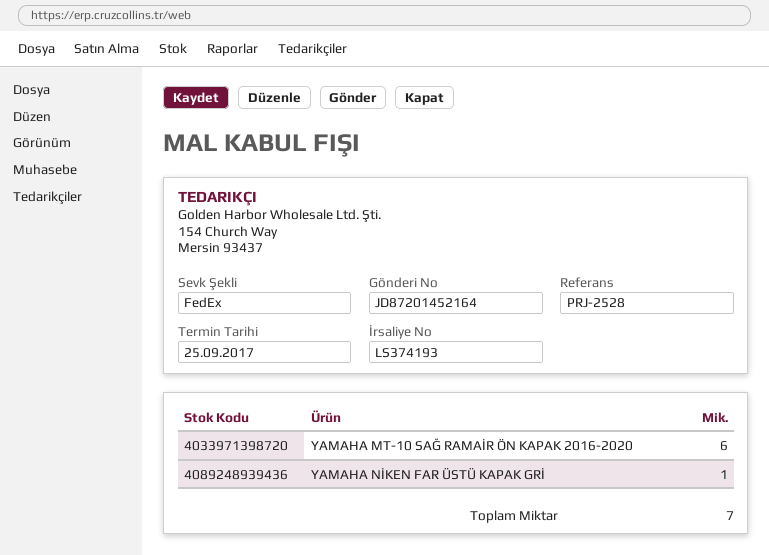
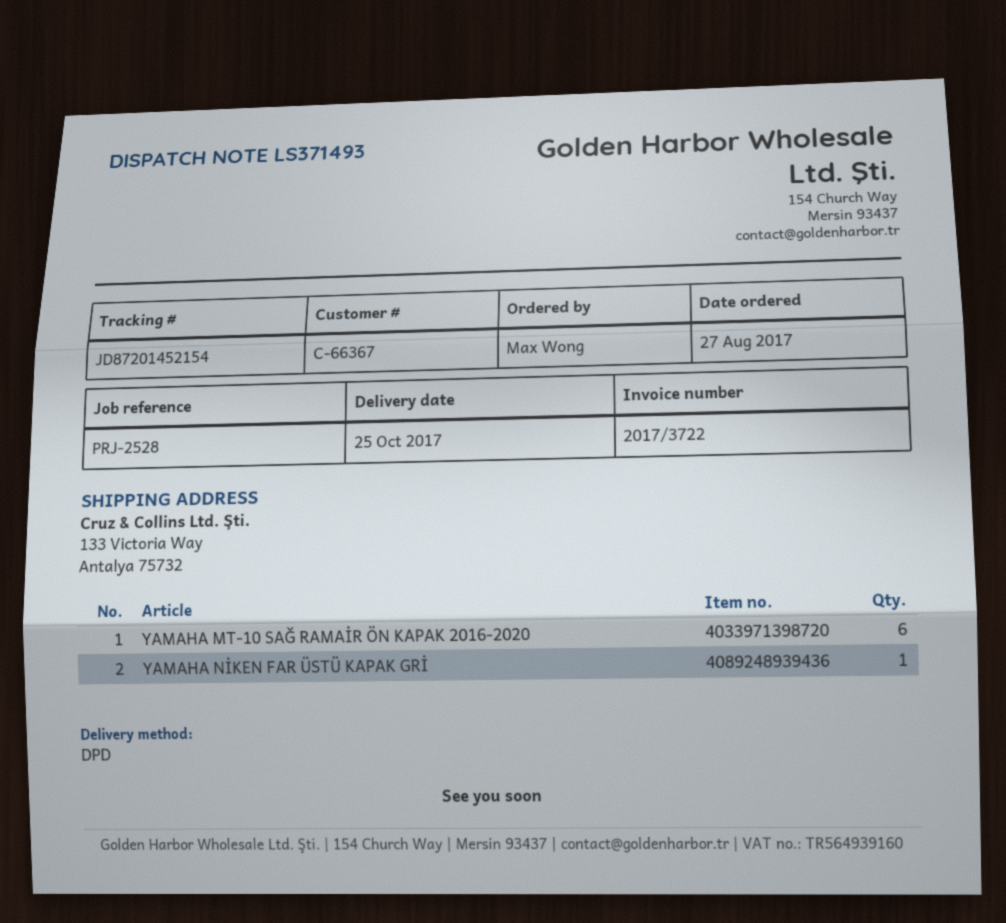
delivery note number: LS374193 -> LS371493
delivery date: 2017-09-25 -> 2017-10-25
shipping method: FedEx -> DPD
tracking number: JD87201452164 -> JD87201452154

